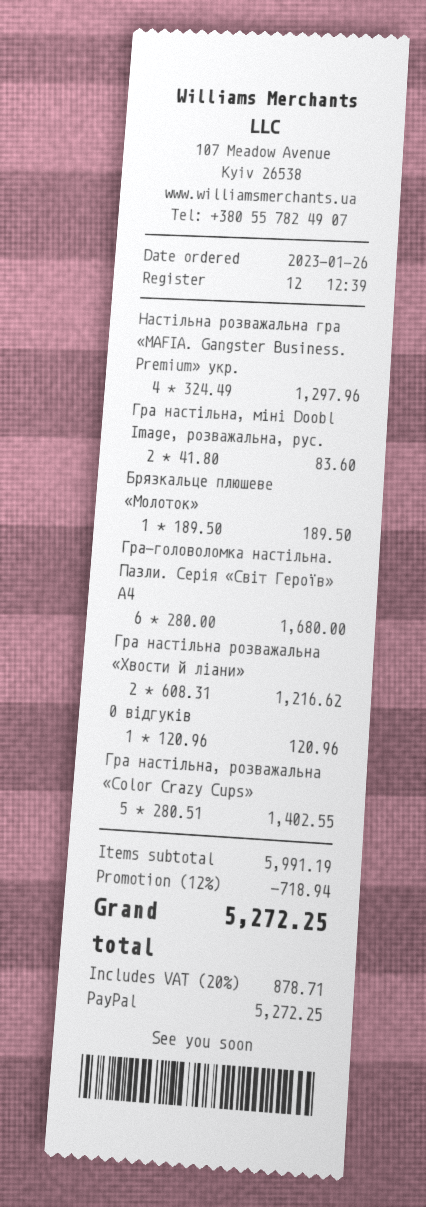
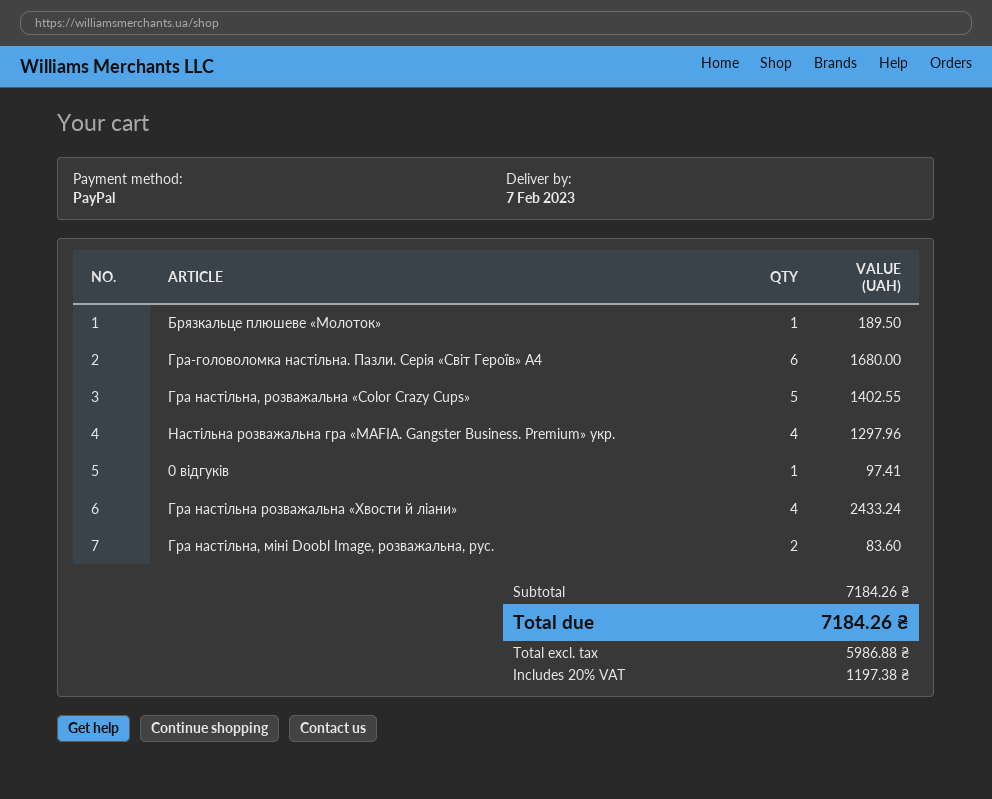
Гра настільна розважальна «Хвости й ліани»: 2 for 1216.62 -> 4 for 2433.24
0 відгуків: 1 for 120.96 -> 1 for 97.41
subtotal: 5991.19 -> 7184.26
discount: 12% = 718.94 -> none
tax: 20% = 878.71 -> 20% = 1197.38
total: 5272.25 -> 7184.26

